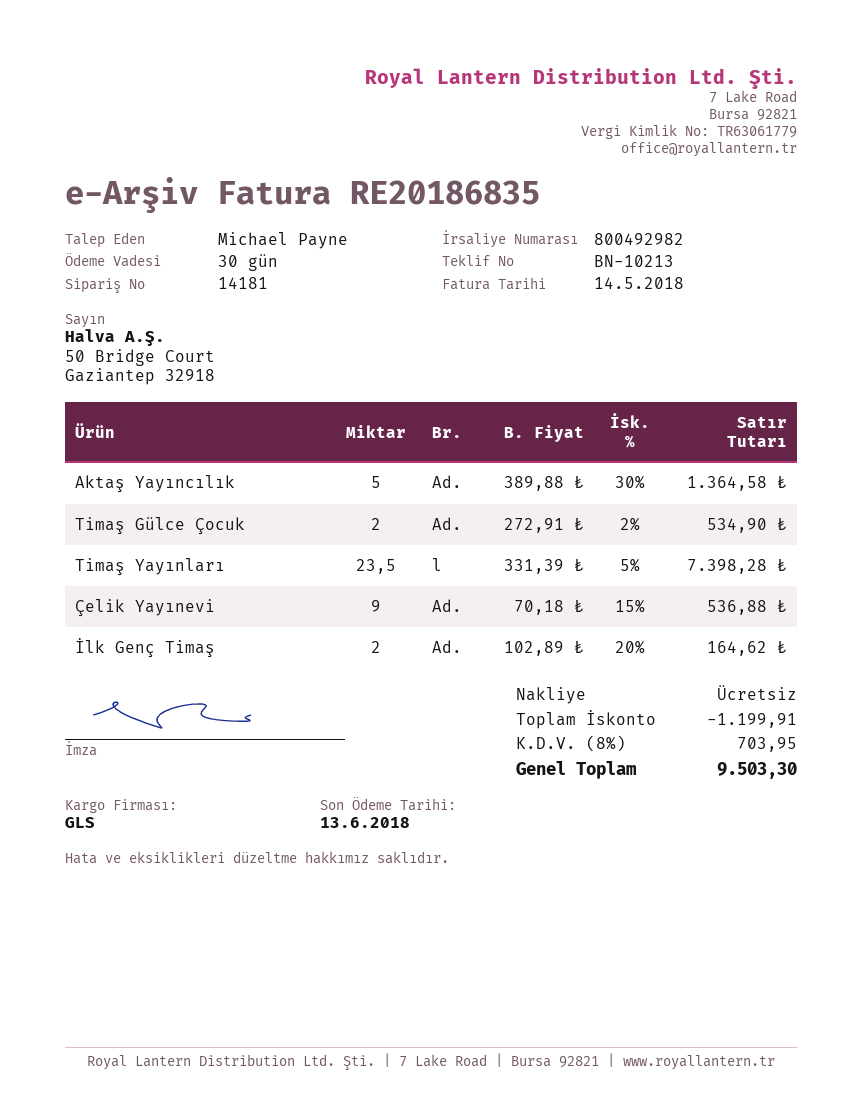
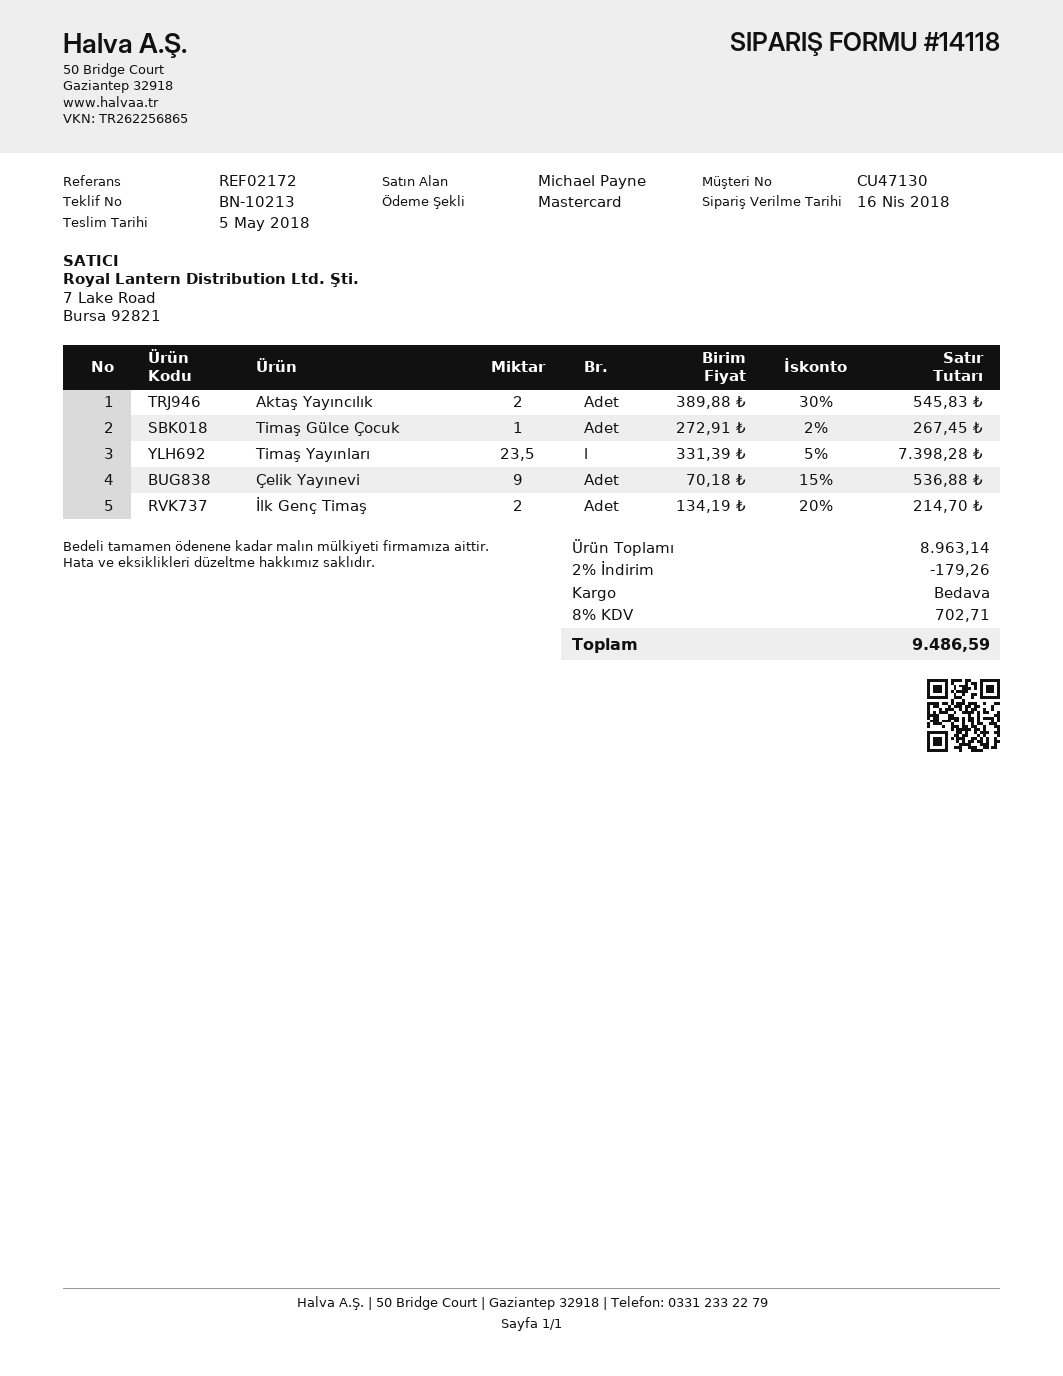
order number: 14181 -> 14118
Aktaş Yayıncılık: 5 x 389.88 - 30% = 1364.58 -> 2 x 389.88 - 30% = 545.83
Timaş Gülce Çocuk: 2 x 272.91 - 2% = 534.90 -> 1 x 272.91 - 2% = 267.45
İlk Genç Timaş: 2 x 102.89 - 20% = 164.62 -> 2 x 134.19 - 20% = 214.70
discount: 1199.91 -> 179.26
tax: 8% = 703.95 -> 8% = 702.71
total: 9503.30 -> 9486.59

